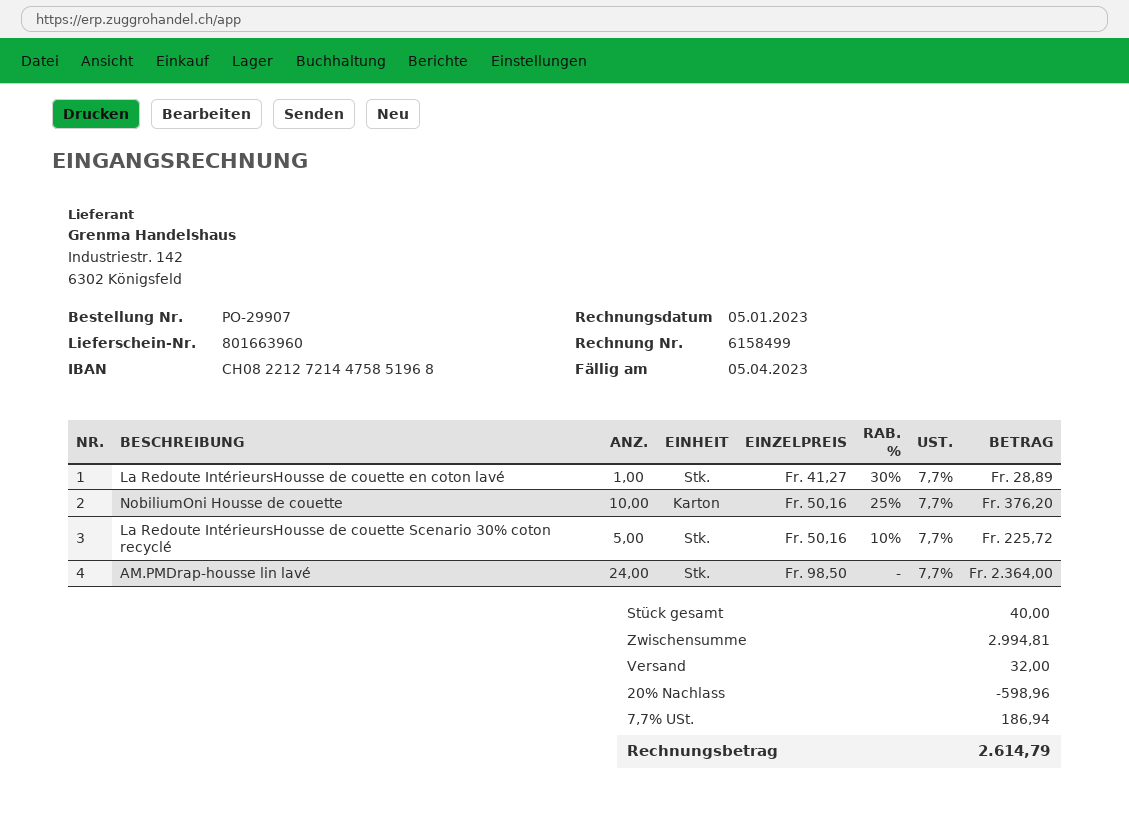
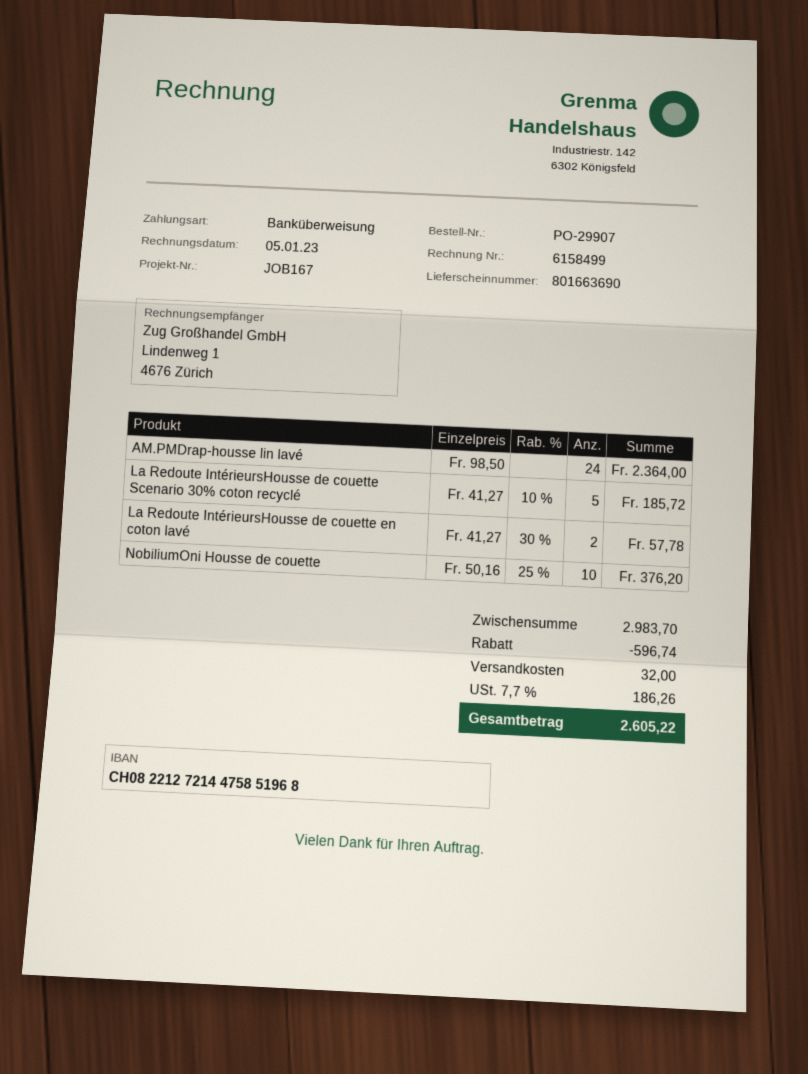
delivery note number: 801663960 -> 801663690
La Redoute IntérieursHousse de couette en coton lavé: 1 x 41.27 - 30% = 28.89 -> 2 x 41.27 - 30% = 57.78
La Redoute IntérieursHousse de couette Scenario 30% coton recyclé: 5 x 50.16 - 10% = 225.72 -> 5 x 41.27 - 10% = 185.72
subtotal: 2994.81 -> 2983.70
discount: 598.96 -> 596.74
tax: 7.7% = 186.94 -> 7.7% = 186.26
total: 2614.79 -> 2605.22

